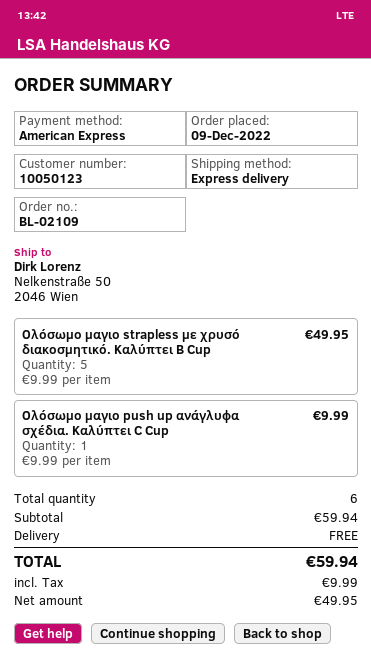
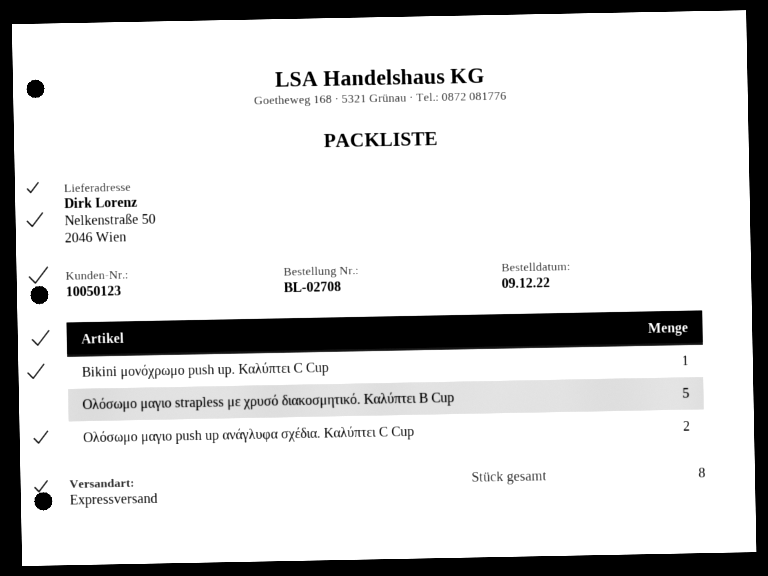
order number: BL-02109 -> BL-02708
Ολόσωμο μαγιο push up ανάγλυφα σχέδια. Καλύπτει C Cup: 1 -> 2
Βikini μονόχρωμο push up. Καλύπτει C Cup: none -> 1
total quantity: 6 -> 8

